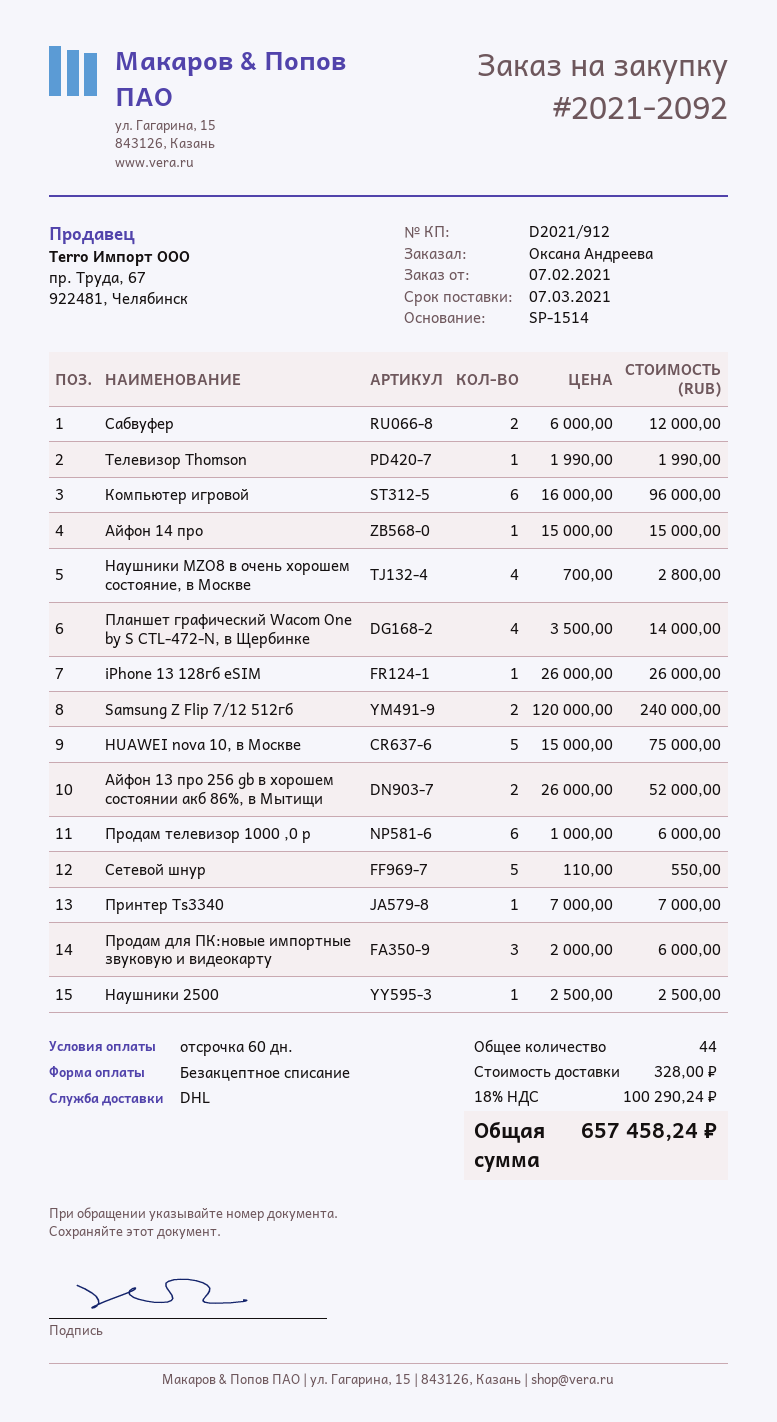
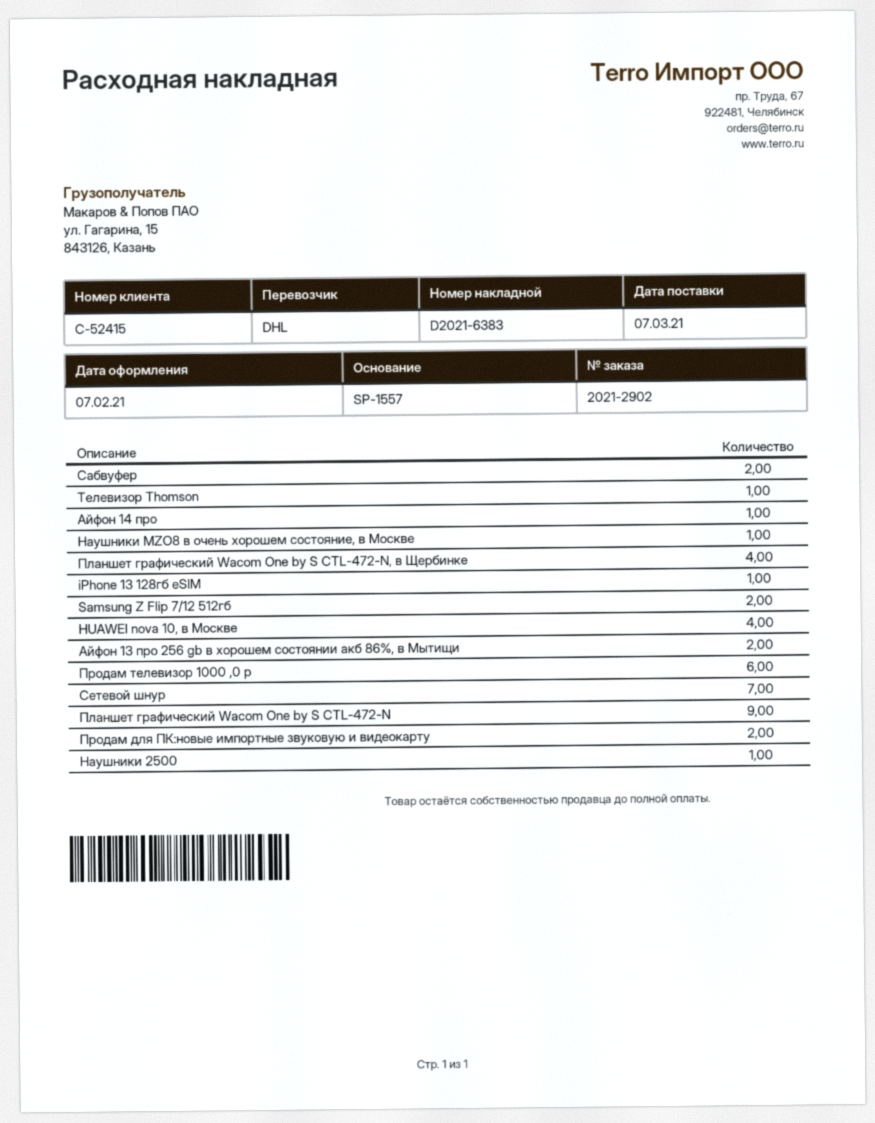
order number: 2021-2092 -> 2021-2902
reference: SP-1514 -> SP-1557
Компьютер игровой: 6 -> none
Наушники MZO8 в очень хорошем состояние, в Москве: 4 -> 1
HUAWEI nova 10, в Москве: 5 -> 4
Сетевой шнур: 5 -> 7
Принтер Ts3340: 1 -> none
Продам для ПК:новые импортные звуковую и видеокарту: 3 -> 2
Планшет графический Wacom One by S CTL-472-N: none -> 9

